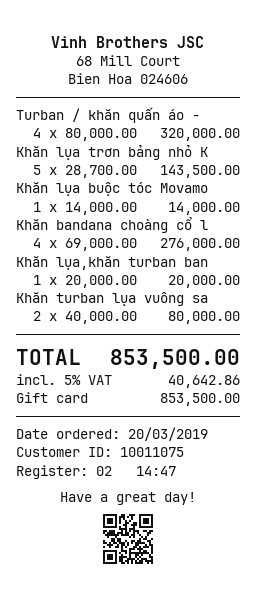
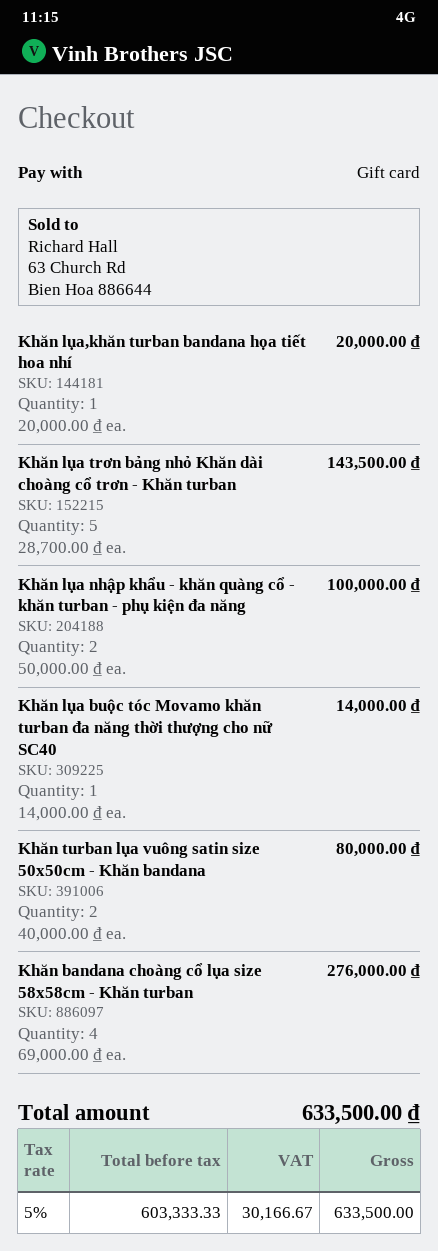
Turban / khăn quấn áo -: 4 x 80000.00 = 320000.00 -> none
Khăn lụa nhập khẩu - khăn quàng cổ - khăn turban - phụ kiện đa năng: none -> 2 x 50000.00 = 100000.00
tax: 5% = 40642.86 -> 5% = 30166.67
total: 853500.00 -> 633500.00

